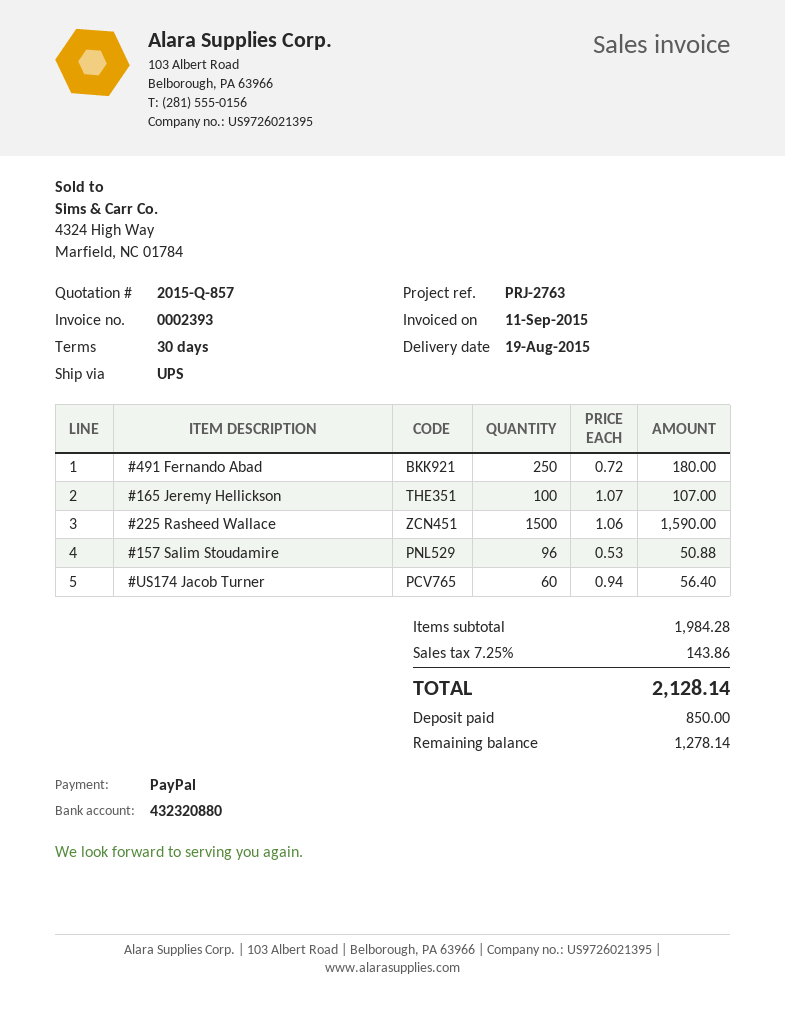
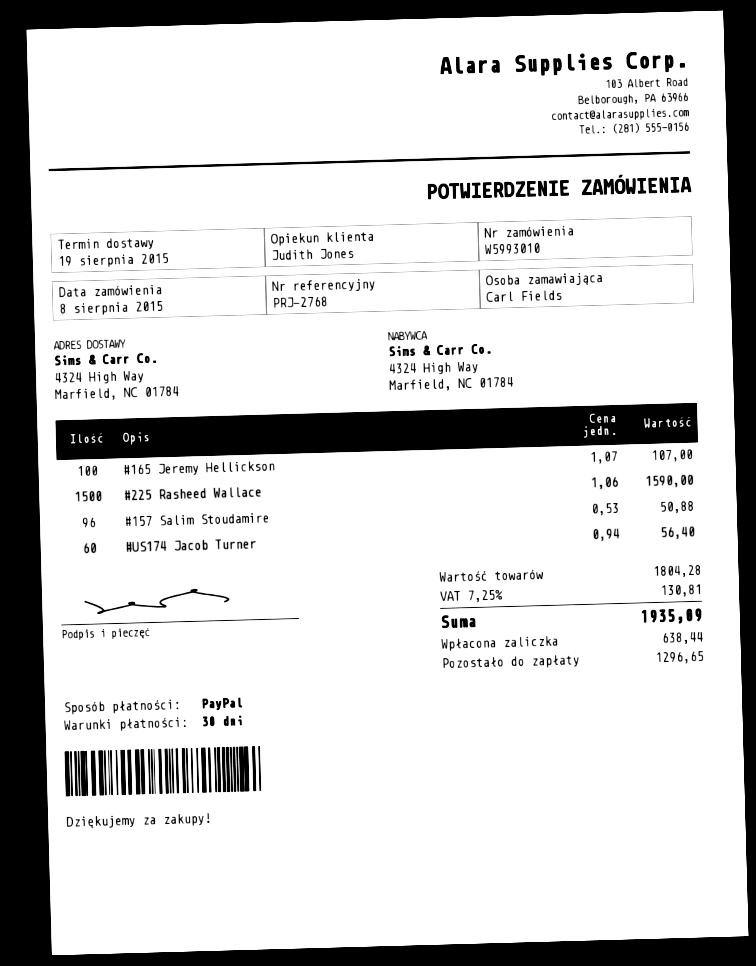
reference: PRJ-2763 -> PRJ-2768
#491 Fernando Abad: 250 x 0.72 = 180.00 -> none
subtotal: 1984.28 -> 1804.28
tax: 7.25% = 143.86 -> 7.25% = 130.81
total: 2128.14 -> 1935.09
deposit: 850.00 -> 638.44
balance: 1278.14 -> 1296.65

